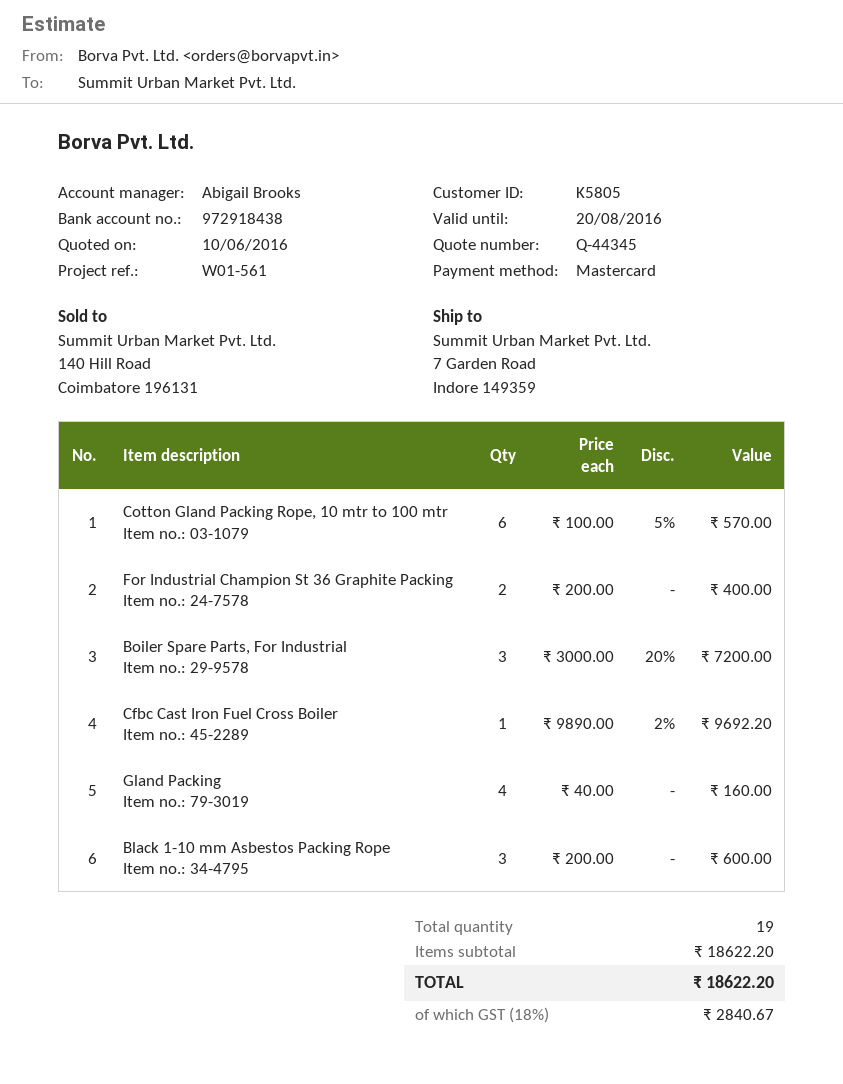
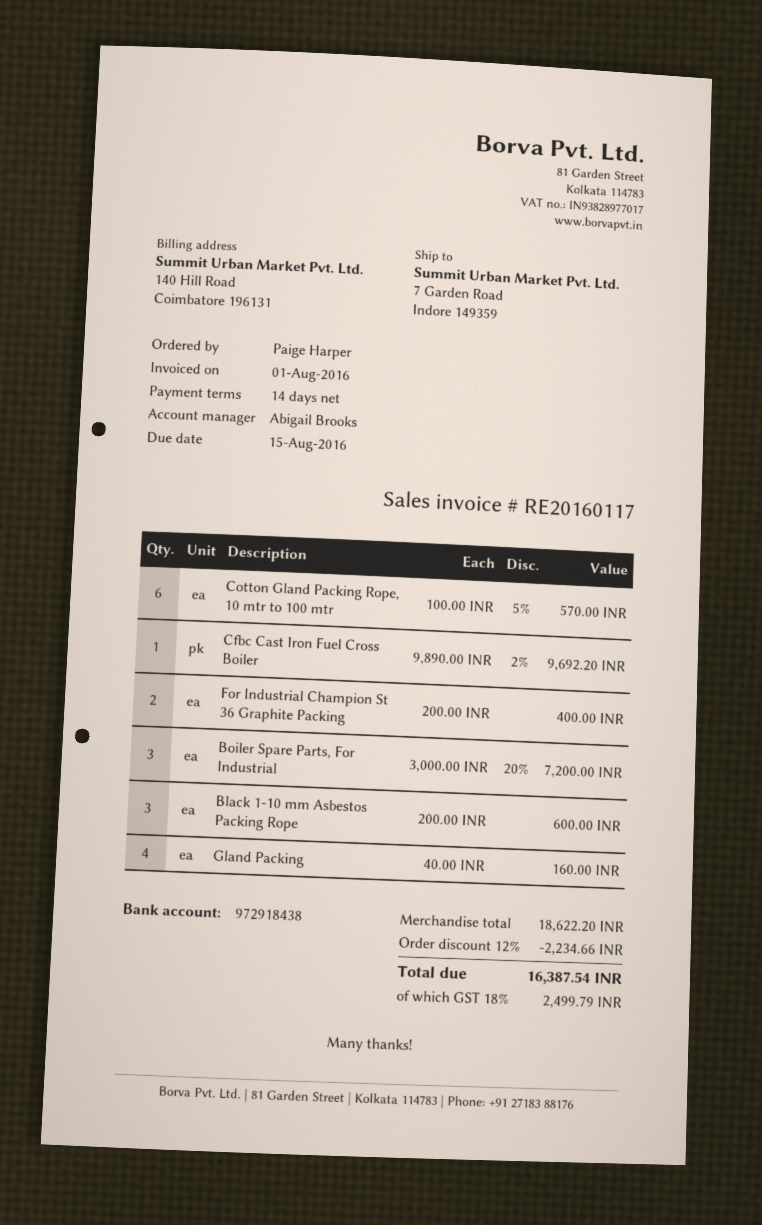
discount: none -> 12% = 2234.66
tax: 18% = 2840.67 -> 18% = 2499.79
total: 18622.20 -> 16387.54

